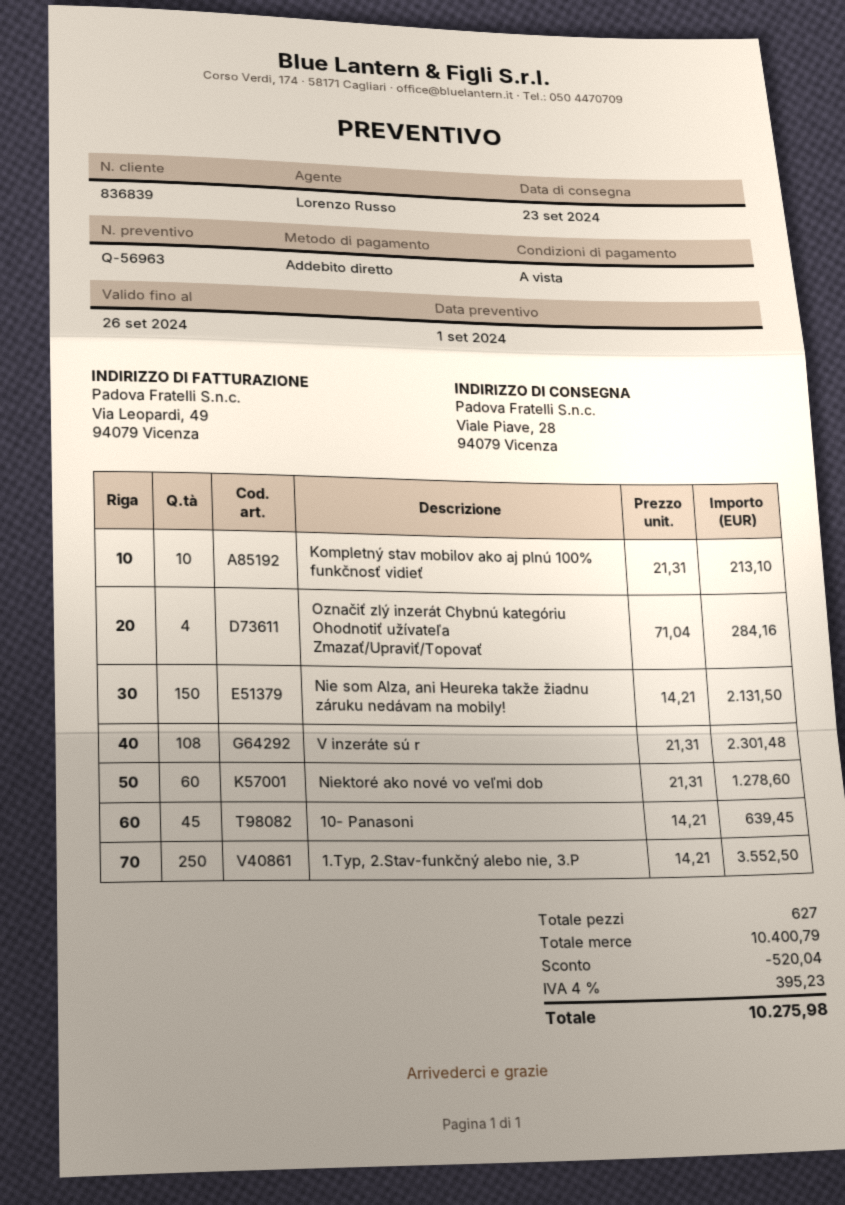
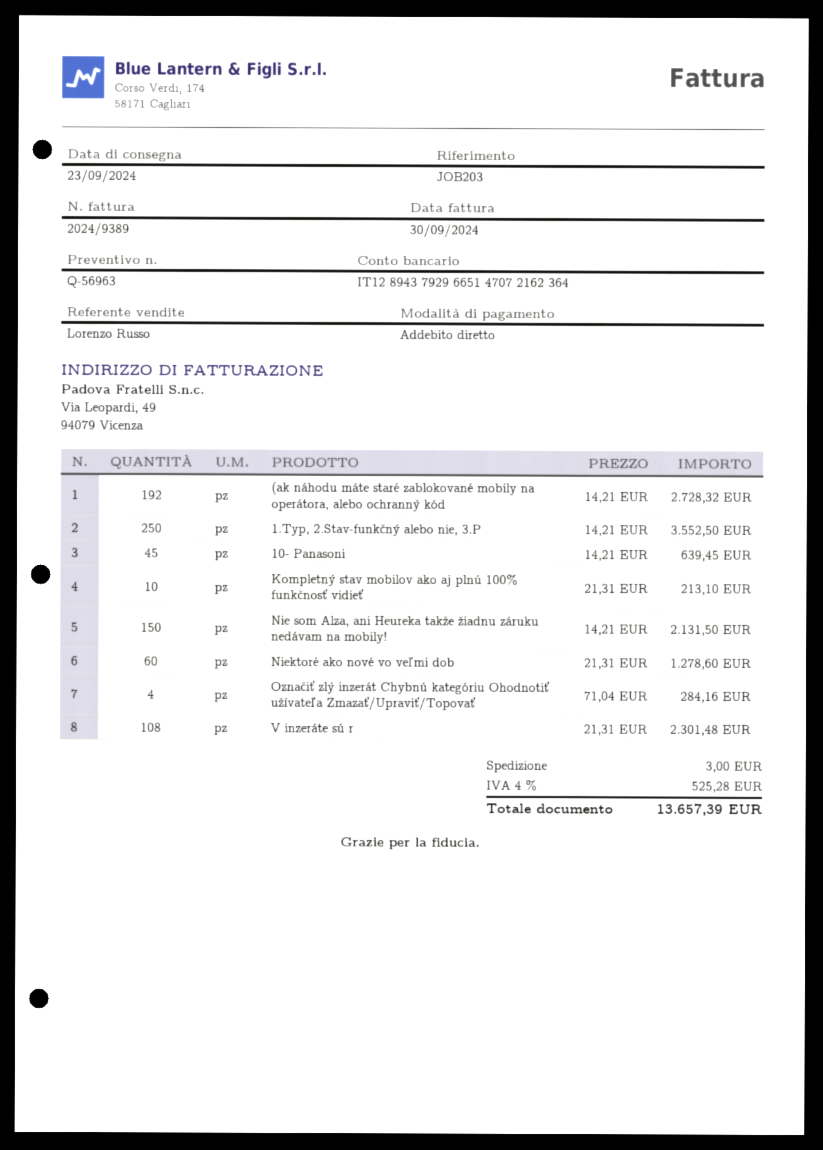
(ak náhodu máte staré zablokované mobily na operátora, alebo ochranný kód: none -> 192 x 14.21 = 2728.32
discount: 520.04 -> none
shipping: none -> 3.00
tax: 4% = 395.23 -> 4% = 525.28
total: 10275.98 -> 13657.39

